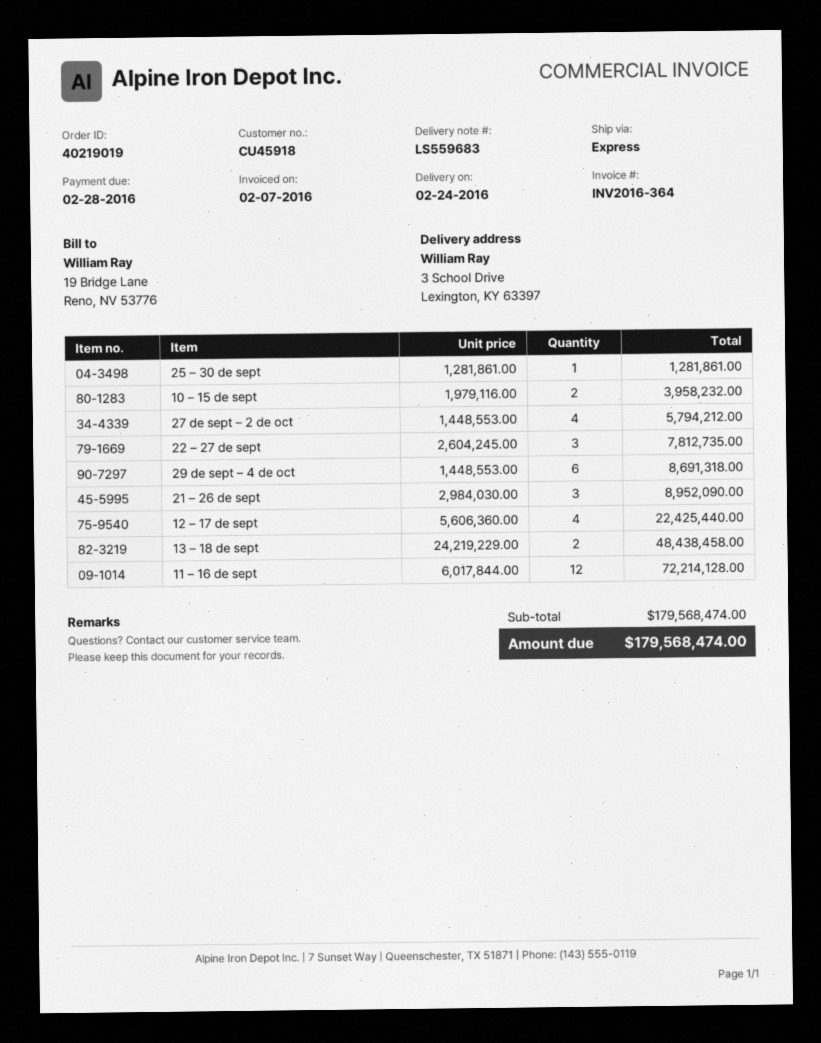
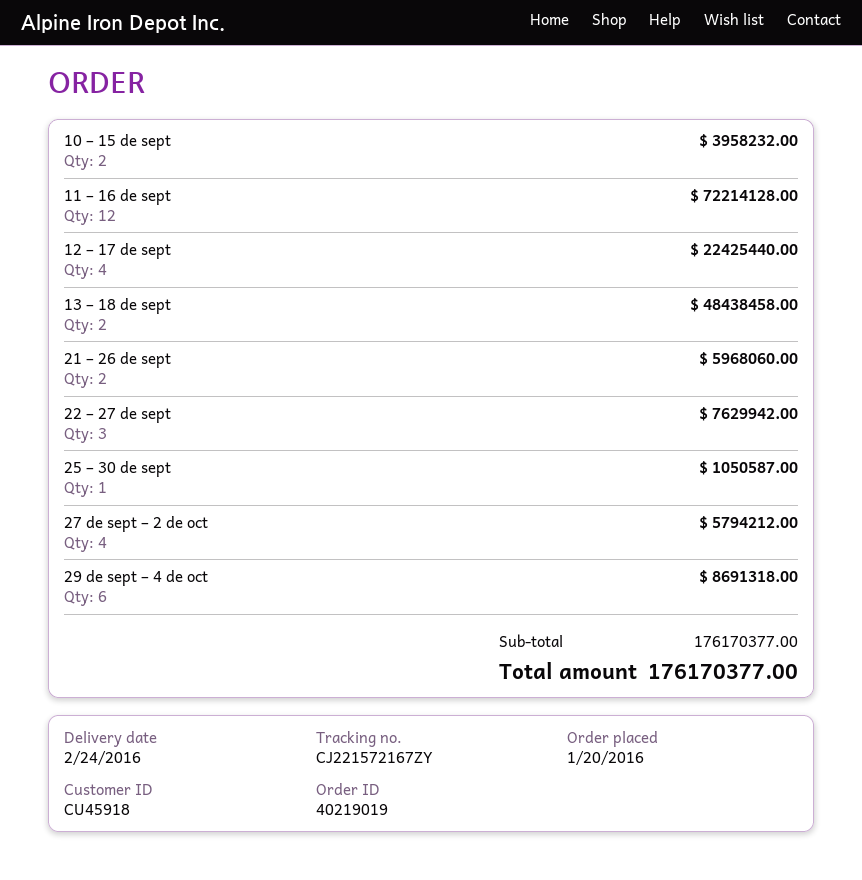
25 – 30 de sept: 1 for 1281861.00 -> 1 for 1050587.00
22 – 27 de sept: 3 for 7812735.00 -> 3 for 7629942.00
21 – 26 de sept: 3 for 8952090.00 -> 2 for 5968060.00
subtotal: 179568474.00 -> 176170377.00
total: 179568474.00 -> 176170377.00

